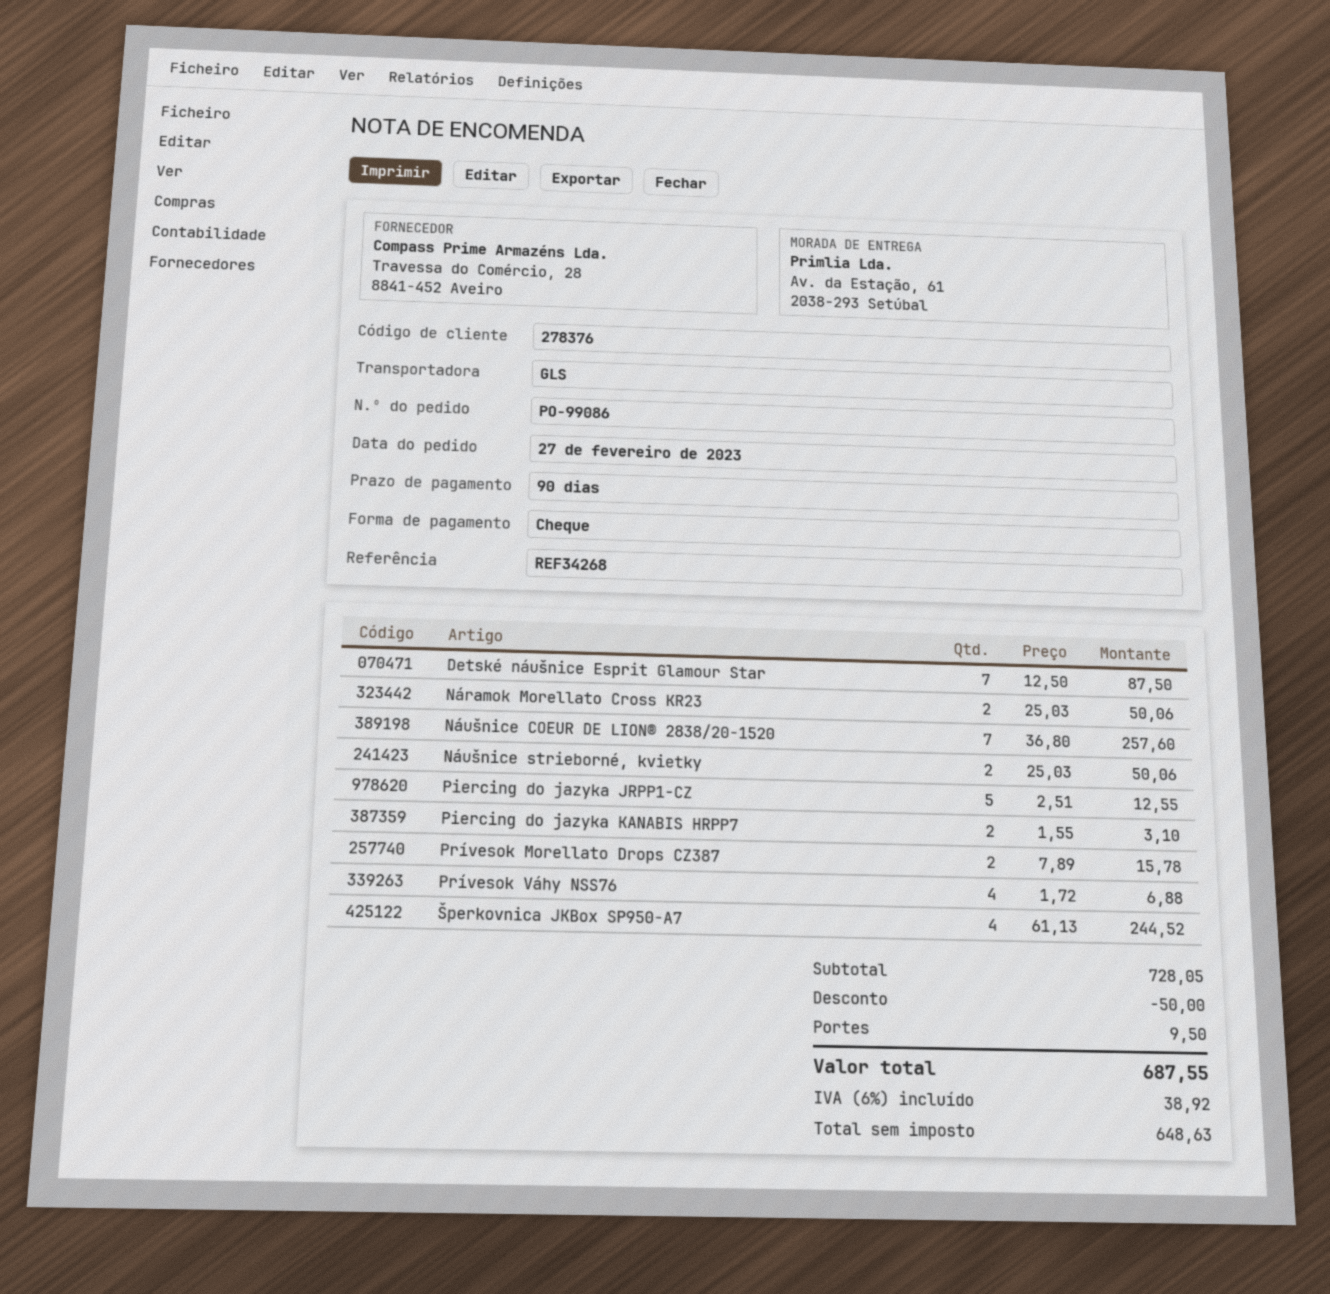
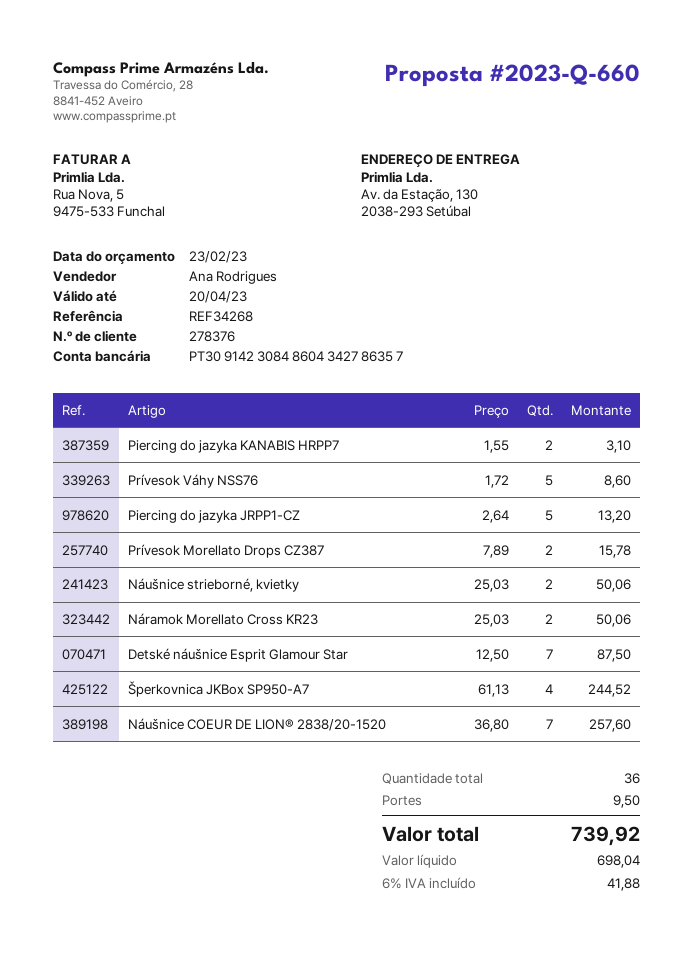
ship to: Av. da Estação, 61, 2038-293 Setúbal -> Av. da Estação, 130, 2038-293 Setúbal
Piercing do jazyka JRPP1-CZ: 5 x 2.51 = 12.55 -> 5 x 2.64 = 13.20
Prívesok Váhy NSS76: 4 x 1.72 = 6.88 -> 5 x 1.72 = 8.60
discount: 50.00 -> none
net: 648.63 -> 698.04
tax: 6% = 38.92 -> 6% = 41.88
total: 687.55 -> 739.92

